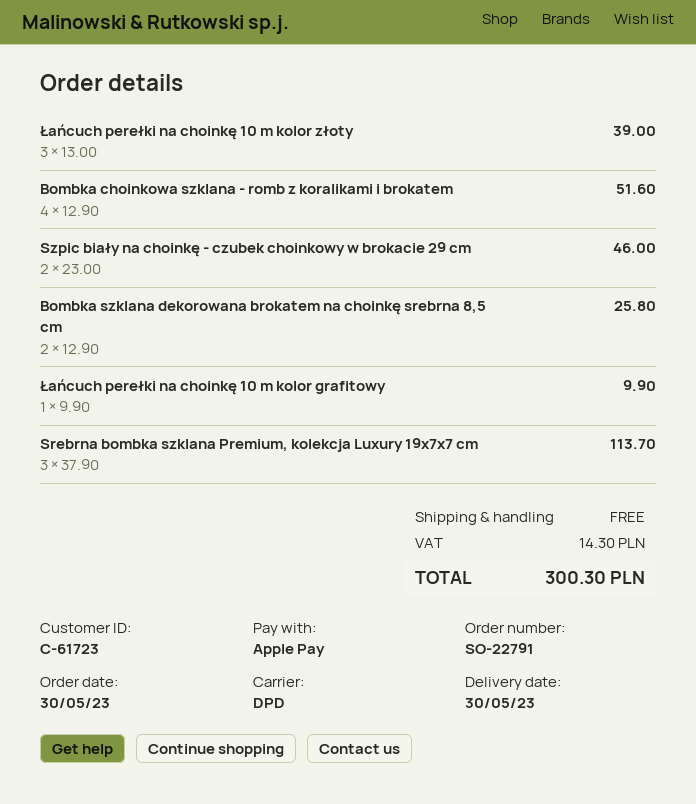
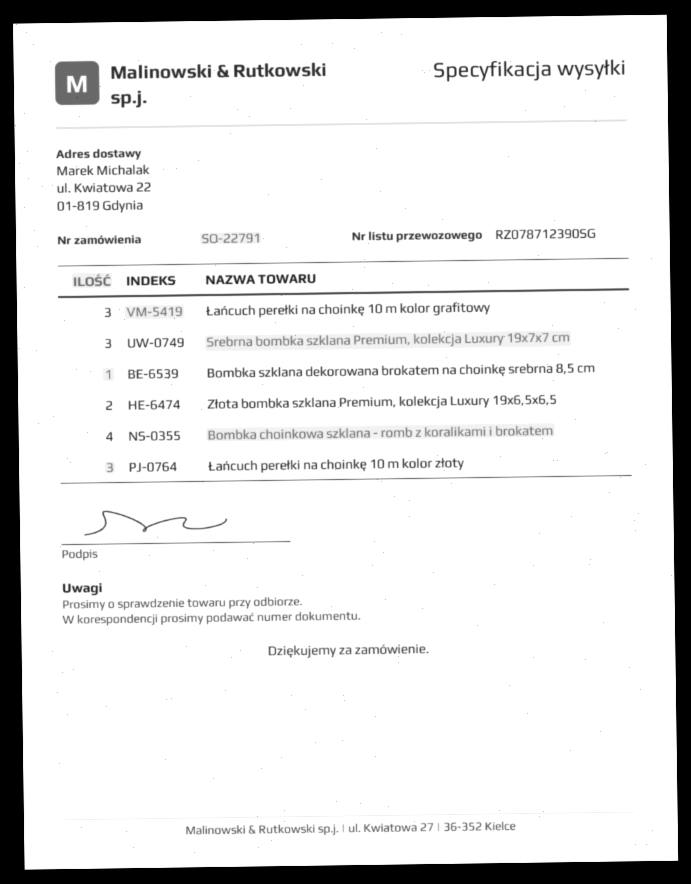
Szpic biały na choinkę - czubek choinkowy w brokacie 29 cm: 2 -> none
Bombka szklana dekorowana brokatem na choinkę srebrna 8,5 cm: 2 -> 1
Łańcuch perełki na choinkę 10 m kolor grafitowy: 1 -> 3
Złota bombka szklana Premium, kolekcja Luxury 19x6,5x6,5: none -> 2

